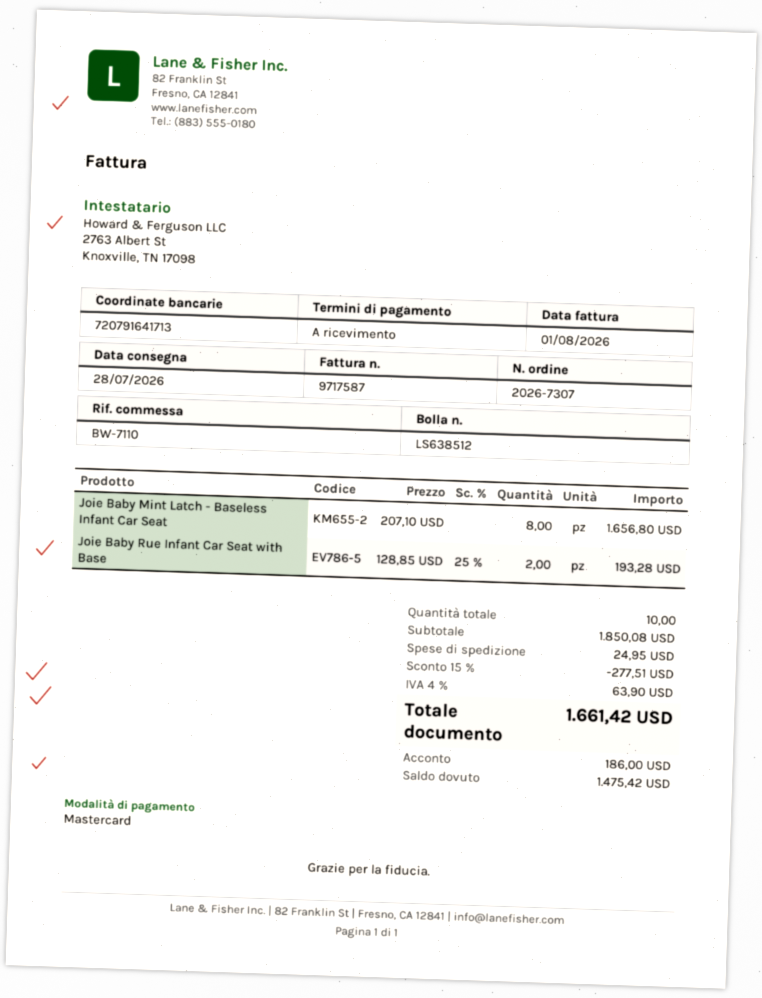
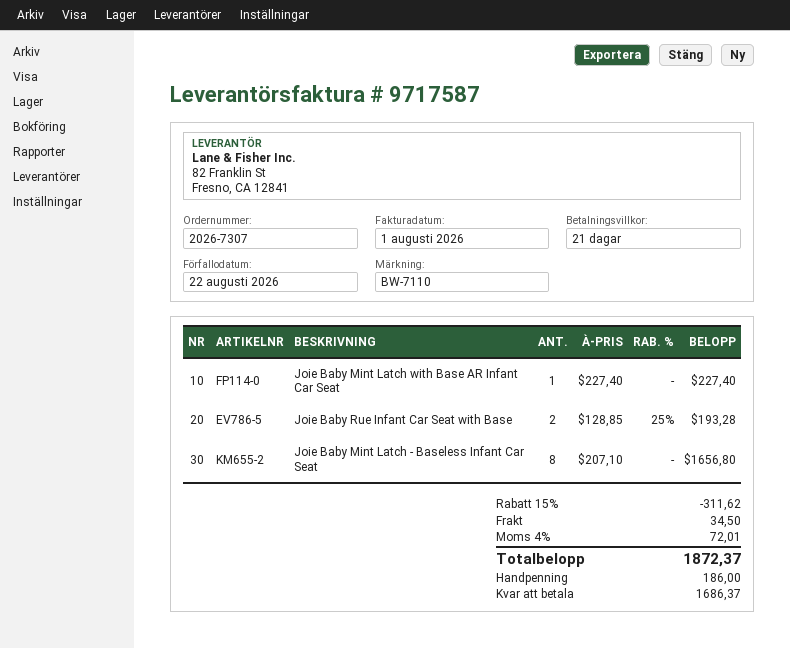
payment terms: on receipt -> 21 days
Joie Baby Mint Latch with Base AR Infant Car Seat: none -> 1 x 227.40 = 227.40
discount: 15% = 277.51 -> 15% = 311.62
shipping: 24.95 -> 34.50
tax: 4% = 63.90 -> 4% = 72.01
total: 1661.42 -> 1872.37
balance: 1475.42 -> 1686.37

